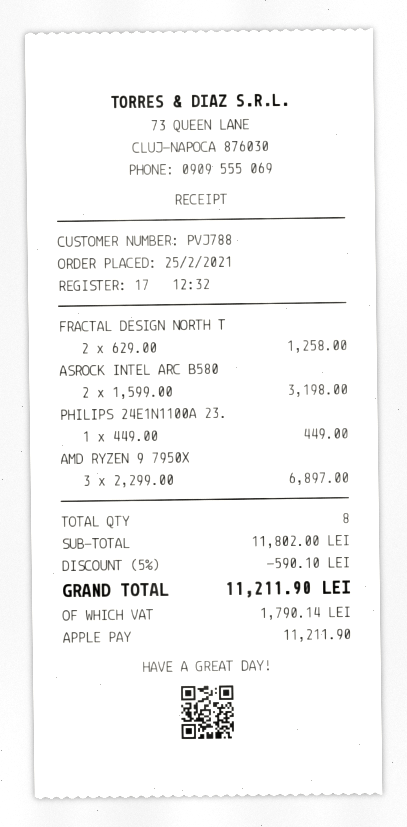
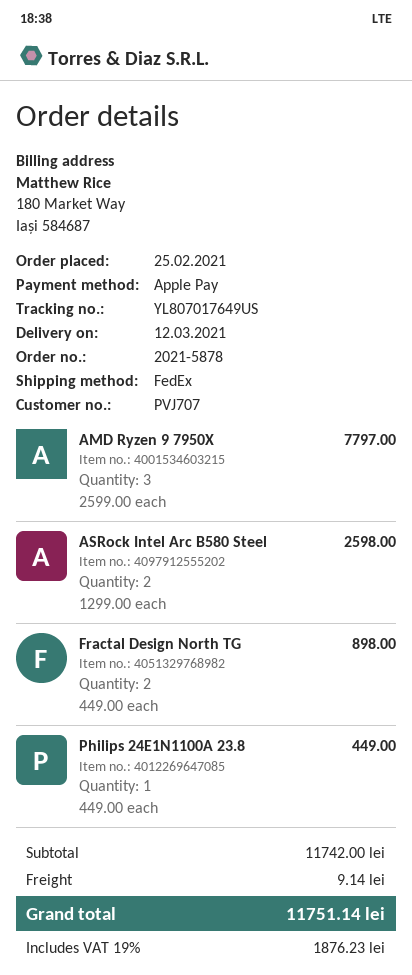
customer number: PVJ788 -> PVJ707
FRACTAL DESIGN NORTH T: 2 x 629.00 = 1258.00 -> 2 x 449.00 = 898.00
ASROCK INTEL ARC B580: 2 x 1599.00 = 3198.00 -> 2 x 1299.00 = 2598.00
AMD RYZEN 9 7950X: 3 x 2299.00 = 6897.00 -> 3 x 2599.00 = 7797.00
subtotal: 11802.00 -> 11742.00
discount: 5% = 590.10 -> none
shipping: none -> 9.14
tax: 1790.14 -> 1876.23
total: 11211.90 -> 11751.14

